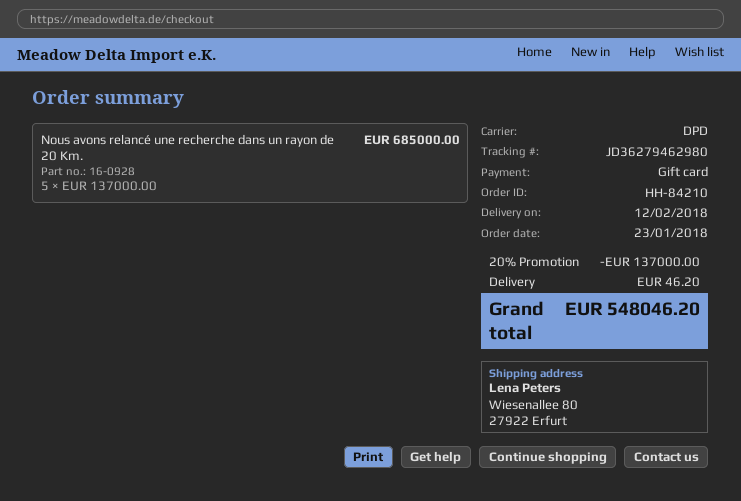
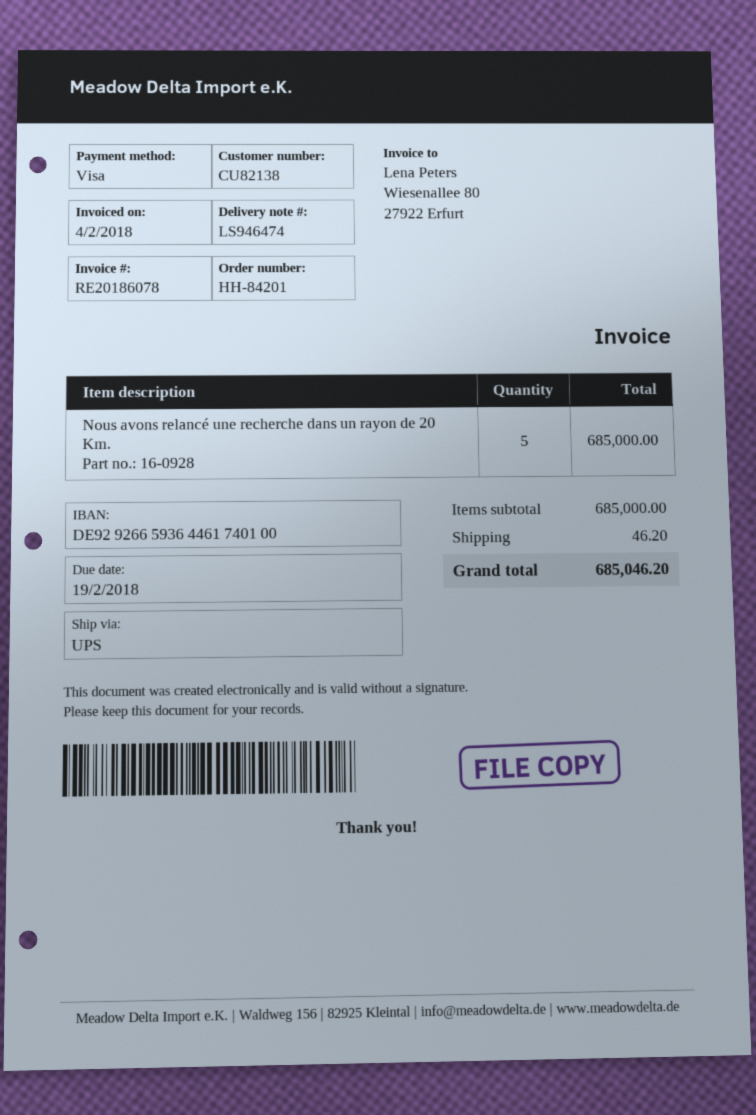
order number: HH-84210 -> HH-84201
payment method: gift card -> Visa
shipping method: DPD -> UPS
discount: 20% = 137000.00 -> none
total: 548046.20 -> 685046.20

